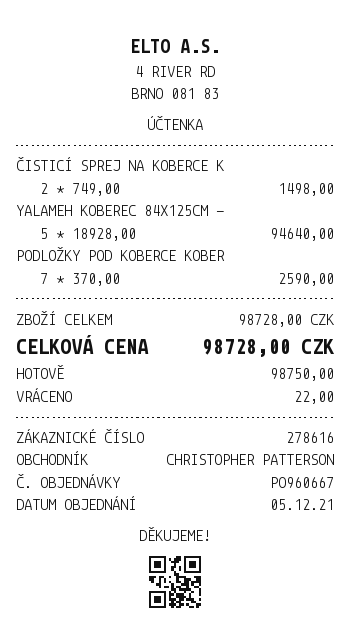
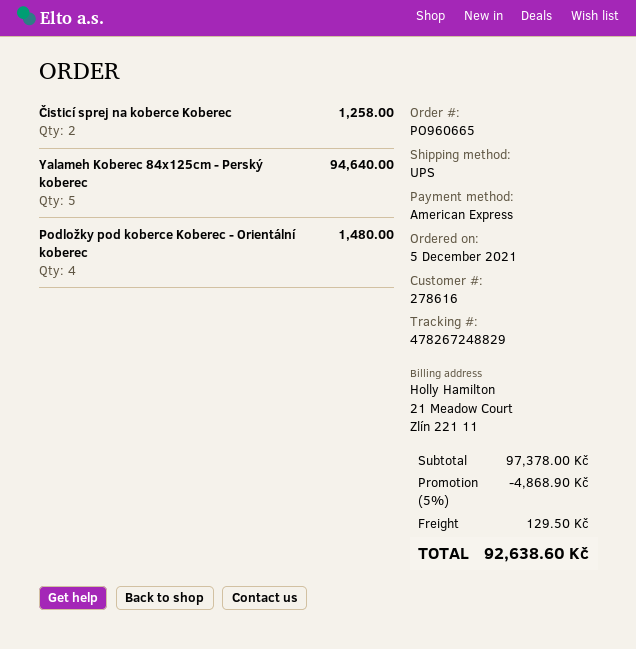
order number: PO960667 -> PO960665
payment method: cash -> American Express
ČISTICÍ SPREJ NA KOBERCE K: 2 for 1498.00 -> 2 for 1258.00
PODLOŽKY POD KOBERCE KOBER: 7 for 2590.00 -> 4 for 1480.00
subtotal: 98728.00 -> 97378.00
discount: none -> 5% = 4868.90
shipping: none -> 129.50
total: 98728.00 -> 92638.60

